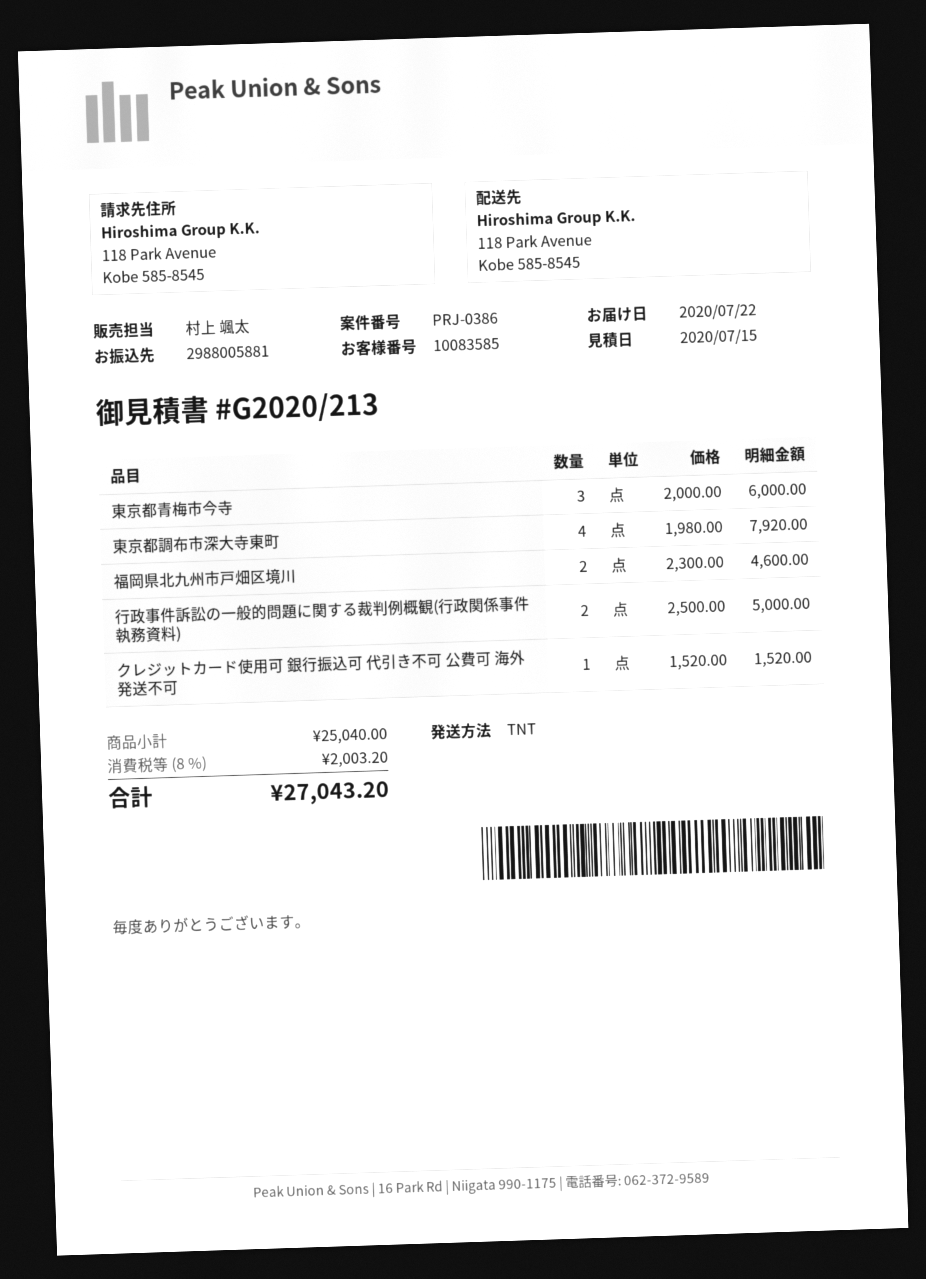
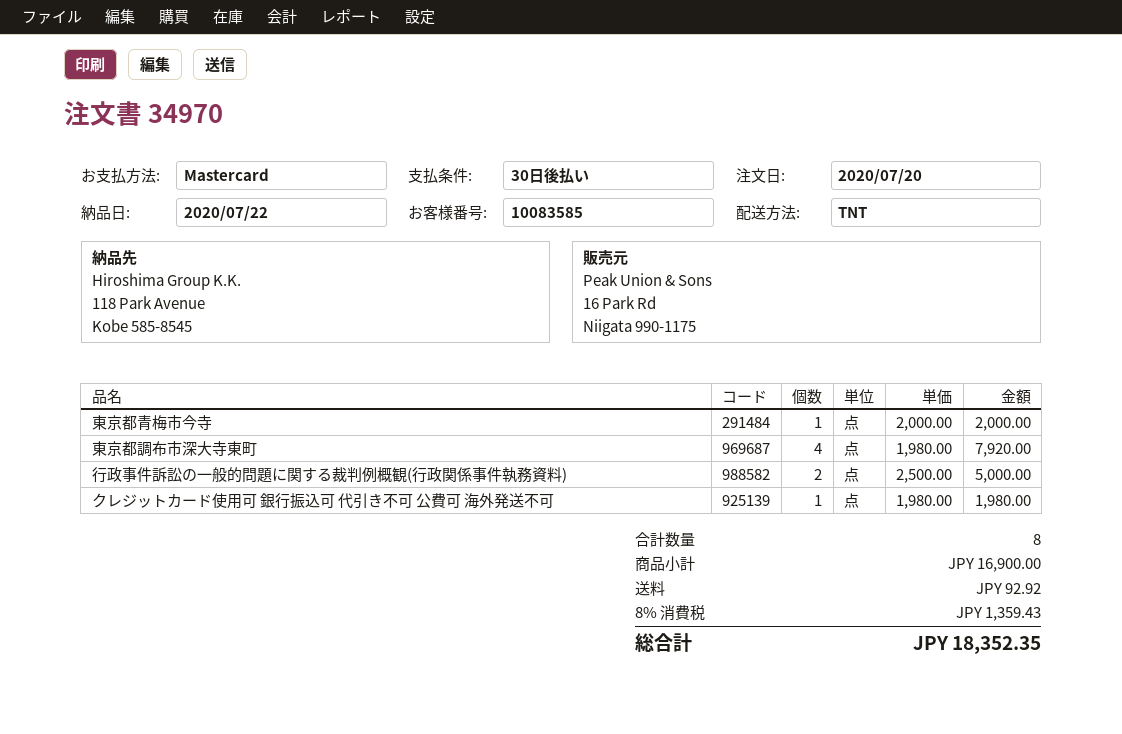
東京都青梅市今寺: 3 x 2000.00 = 6000.00 -> 1 x 2000.00 = 2000.00
福岡県北九州市戸畑区境川: 2 x 2300.00 = 4600.00 -> none
クレジットカード使用可 銀行振込可 代引き不可 公費可 海外発送不可: 1 x 1520.00 = 1520.00 -> 1 x 1980.00 = 1980.00
subtotal: 25040.00 -> 16900.00
shipping: none -> 92.92
tax: 8% = 2003.20 -> 8% = 1359.43
total: 27043.20 -> 18352.35

